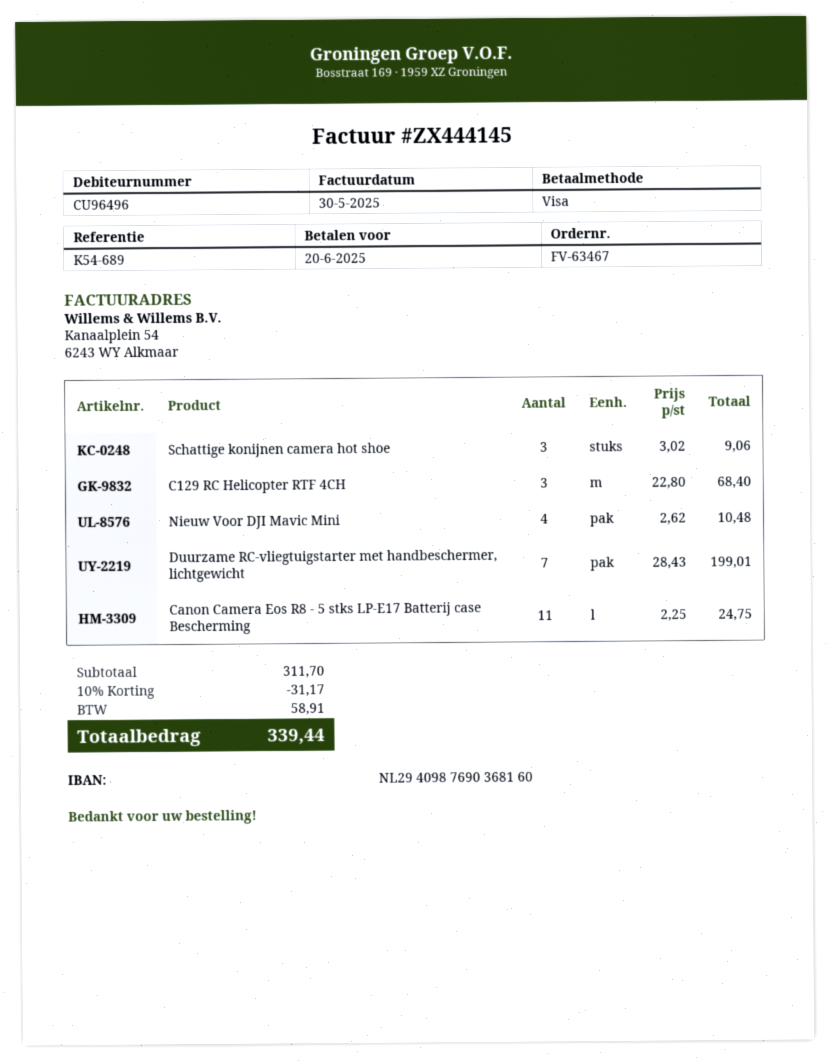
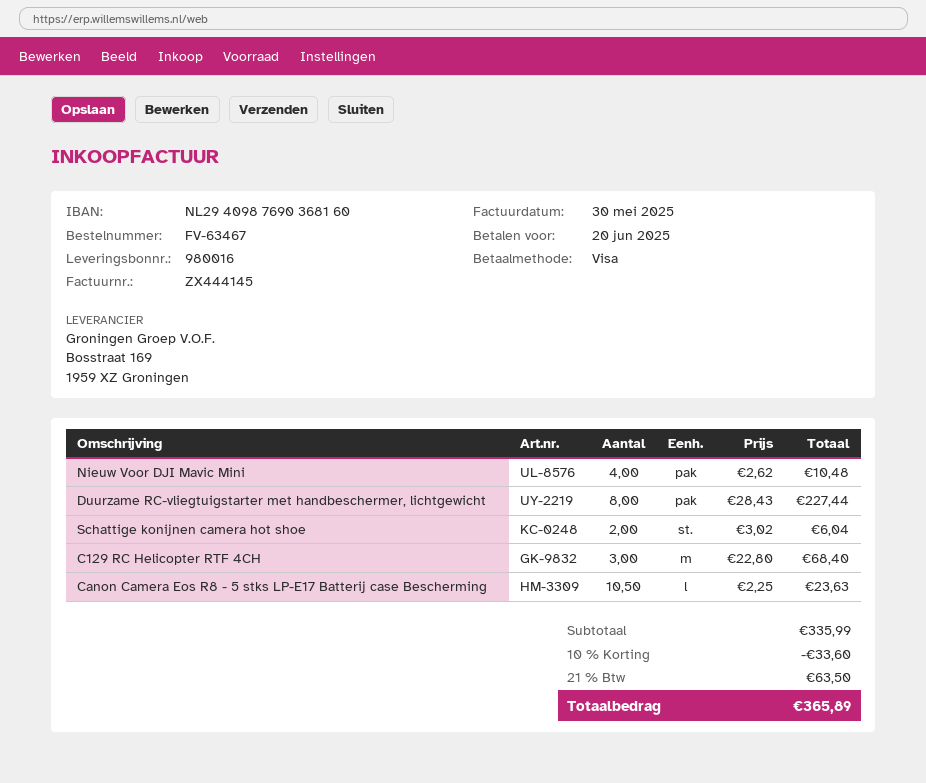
Schattige konijnen camera hot shoe: 3 x 3.02 = 9.06 -> 2 x 3.02 = 6.04
Duurzame RC-vliegtuigstarter met handbeschermer, lichtgewicht: 7 x 28.43 = 199.01 -> 8 x 28.43 = 227.44
Canon Camera Eos R8 - 5 stks LP-E17 Batterij case Bescherming: 11 x 2.25 = 24.75 -> 10.5 x 2.25 = 23.63
subtotal: 311.70 -> 335.99
discount: 10% = 31.17 -> 10% = 33.60
tax: 58.91 -> 63.50
total: 339.44 -> 365.89

